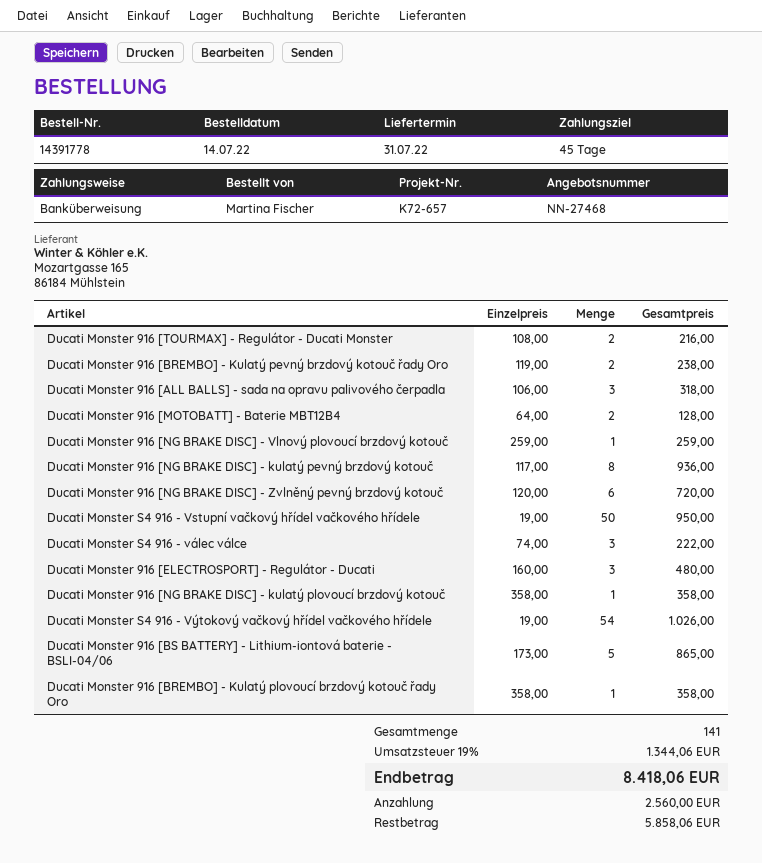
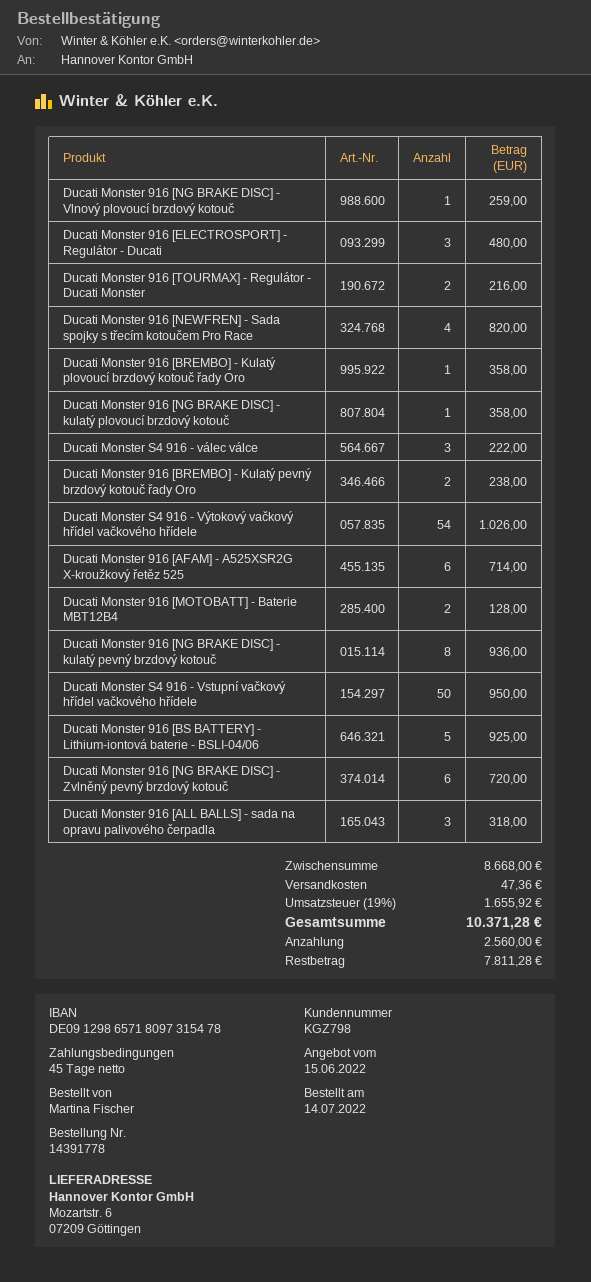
Ducati Monster 916 [BS BATTERY] - Lithium-iontová baterie - BSLI-04/06: 5 for 865.00 -> 5 for 925.00
Ducati Monster 916 [NEWFREN] - Sada spojky s třecím kotoučem Pro Race: none -> 4 for 820.00
Ducati Monster 916 [AFAM] - A525XSR2G X-kroužkový řetěz 525: none -> 6 for 714.00
shipping: none -> 47.36
tax: 19% = 1344.06 -> 19% = 1655.92
total: 8418.06 -> 10371.28
balance: 5858.06 -> 7811.28

